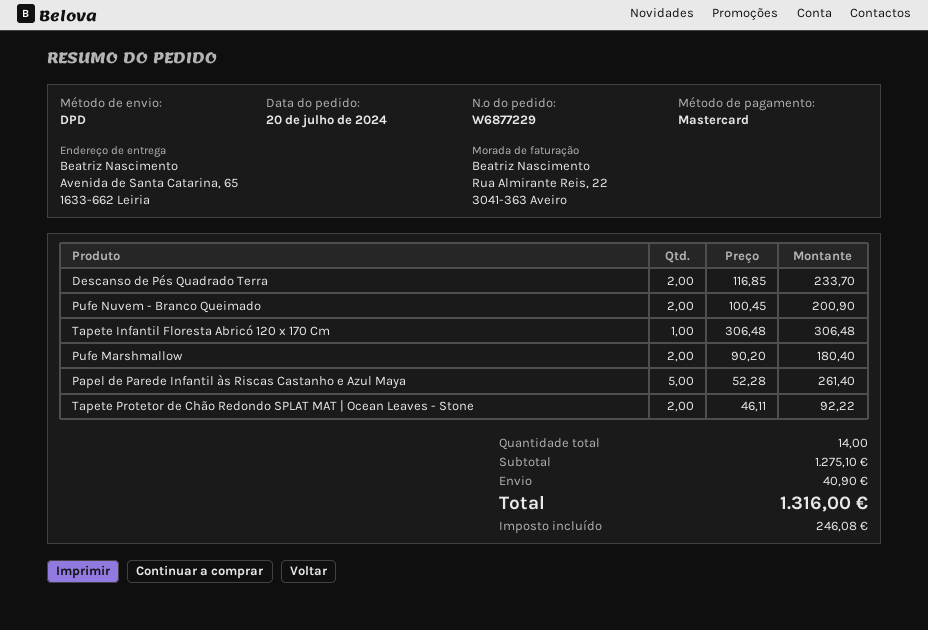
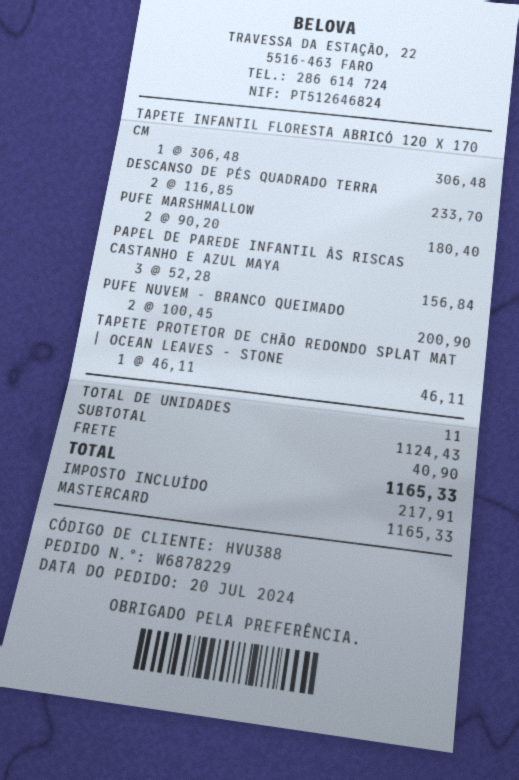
order number: W6877229 -> W6878229
Papel de Parede Infantil às Riscas Castanho e Azul Maya: 5 x 52.28 = 261.40 -> 3 x 52.28 = 156.84
Tapete Protetor de Chão Redondo SPLAT MAT | Ocean Leaves - Stone: 2 x 46.11 = 92.22 -> 1 x 46.11 = 46.11
total quantity: 14 -> 11
subtotal: 1275.10 -> 1124.43
tax: 246.08 -> 217.91
total: 1316.00 -> 1165.33

